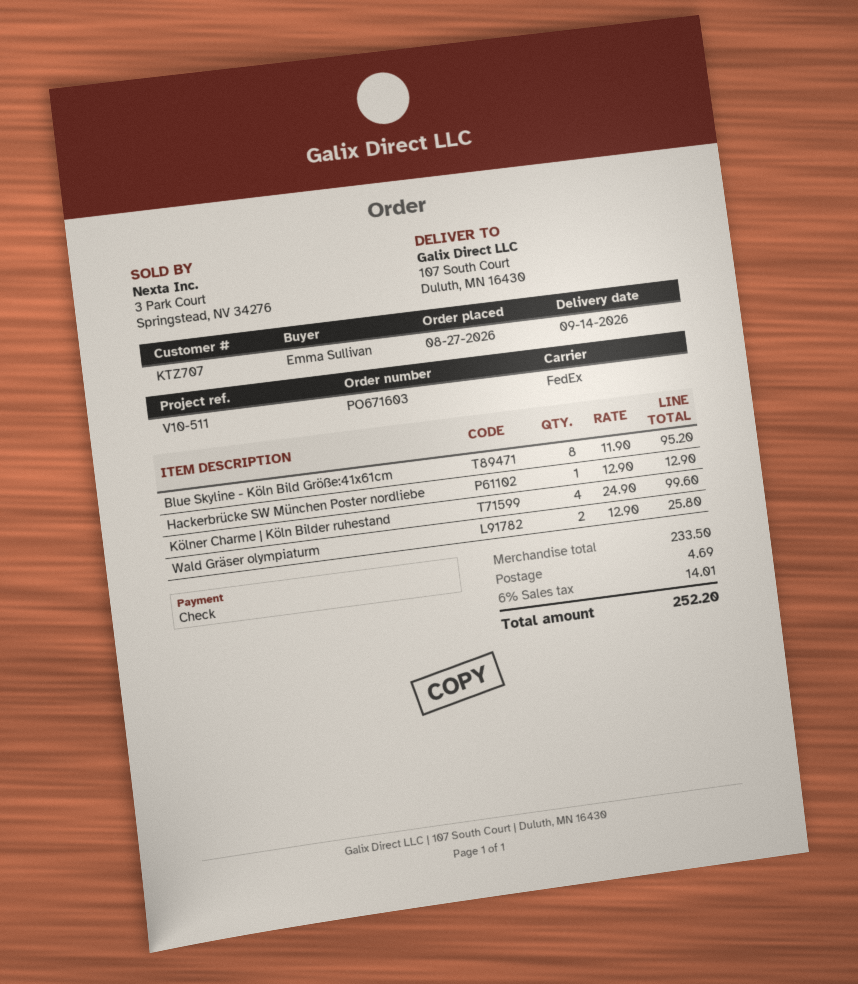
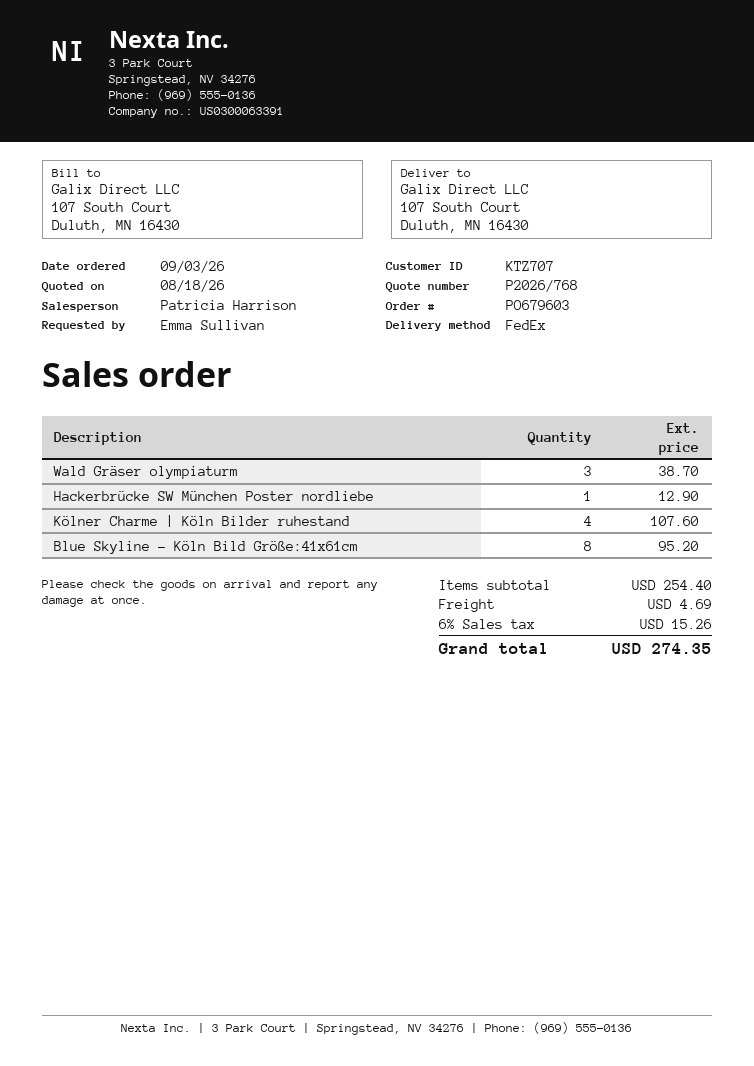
order number: PO671603 -> PO679603
order date: 2026-08-27 -> 2026-09-03
Kölner Charme | Köln Bilder ruhestand: 4 for 99.60 -> 4 for 107.60
Wald Gräser olympiaturm: 2 for 25.80 -> 3 for 38.70
subtotal: 233.50 -> 254.40
tax: 6% = 14.01 -> 6% = 15.26
total: 252.20 -> 274.35

